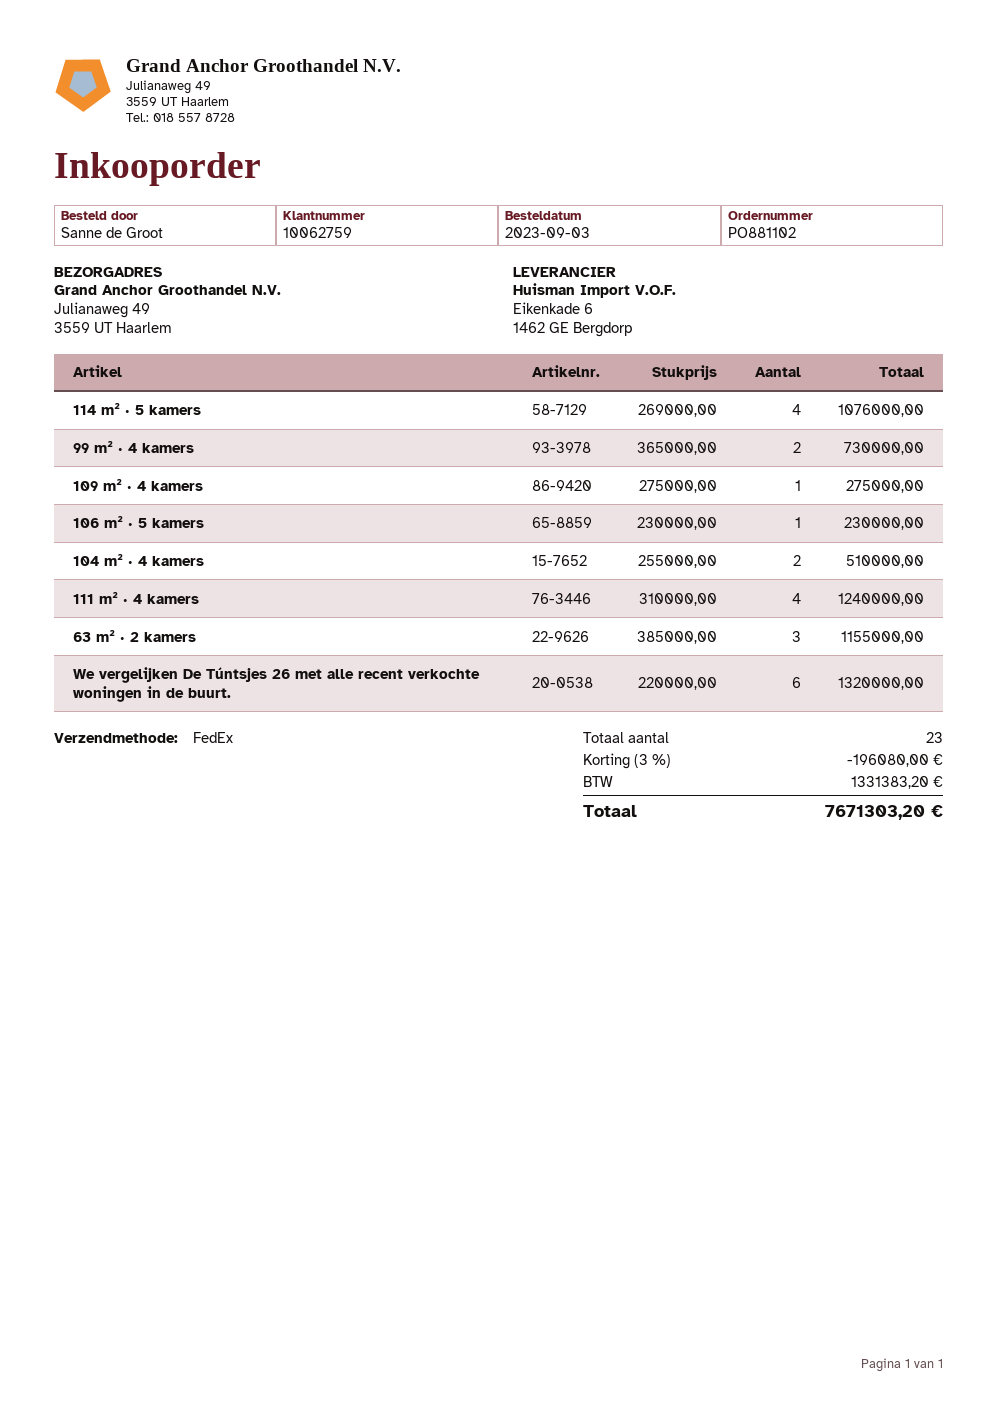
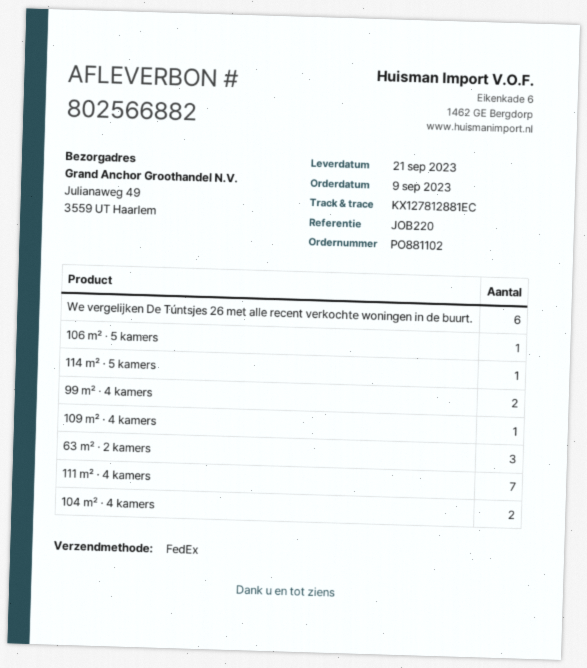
order date: 2023-09-03 -> 2023-09-09
114 m² · 5 kamers: 4 -> 1
111 m² · 4 kamers: 4 -> 7

